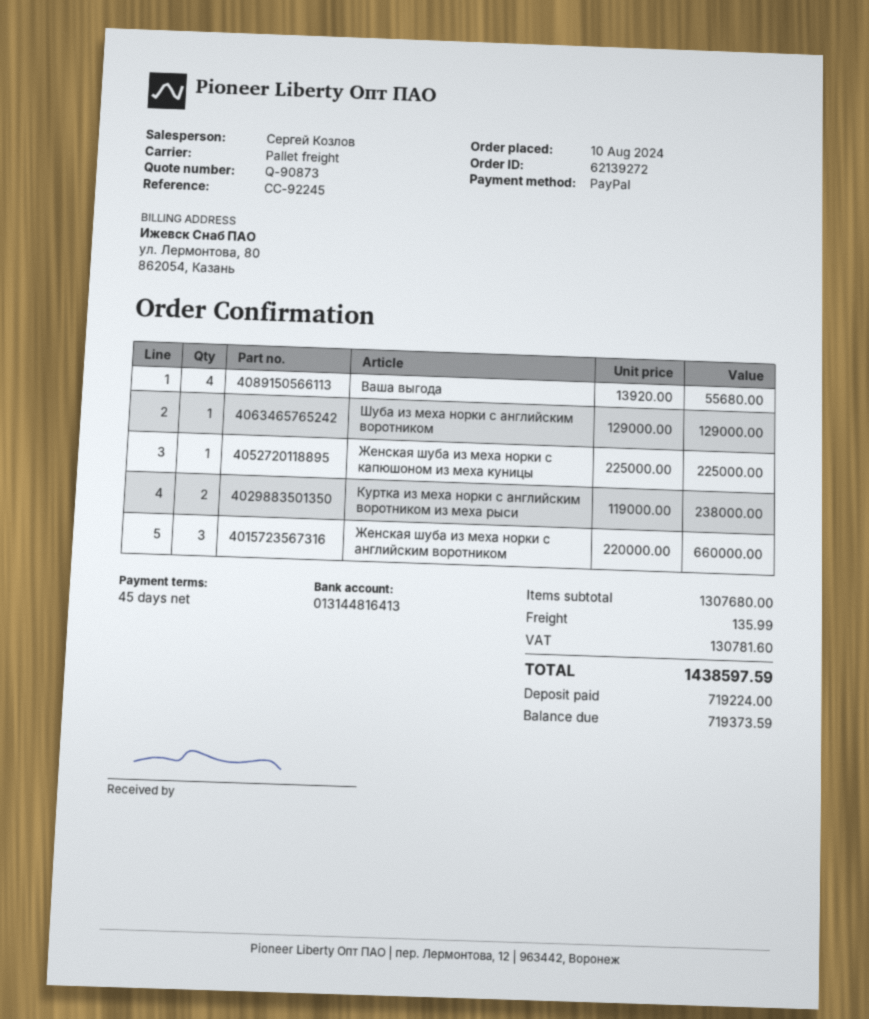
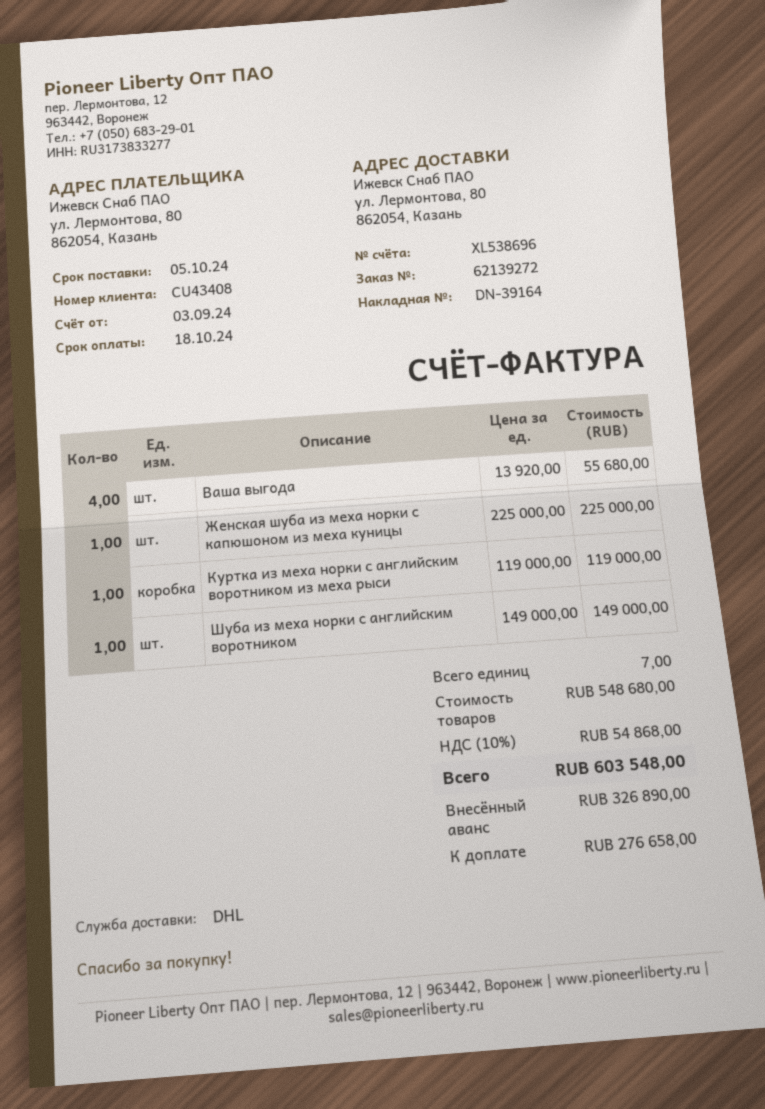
shipping method: pallet freight -> DHL
Шуба из меха норки с английским воротником: 1 x 129000.00 = 129000.00 -> 1 x 149000.00 = 149000.00
Куртка из меха норки с английским воротником из меха рыси: 2 x 119000.00 = 238000.00 -> 1 x 119000.00 = 119000.00
Женская шуба из меха норки с английским воротником: 3 x 220000.00 = 660000.00 -> none
subtotal: 1307680.00 -> 548680.00
shipping: 135.99 -> none
tax: 130781.60 -> 54868.00
total: 1438597.59 -> 603548.00
deposit: 719224.00 -> 326890.00
balance: 719373.59 -> 276658.00

